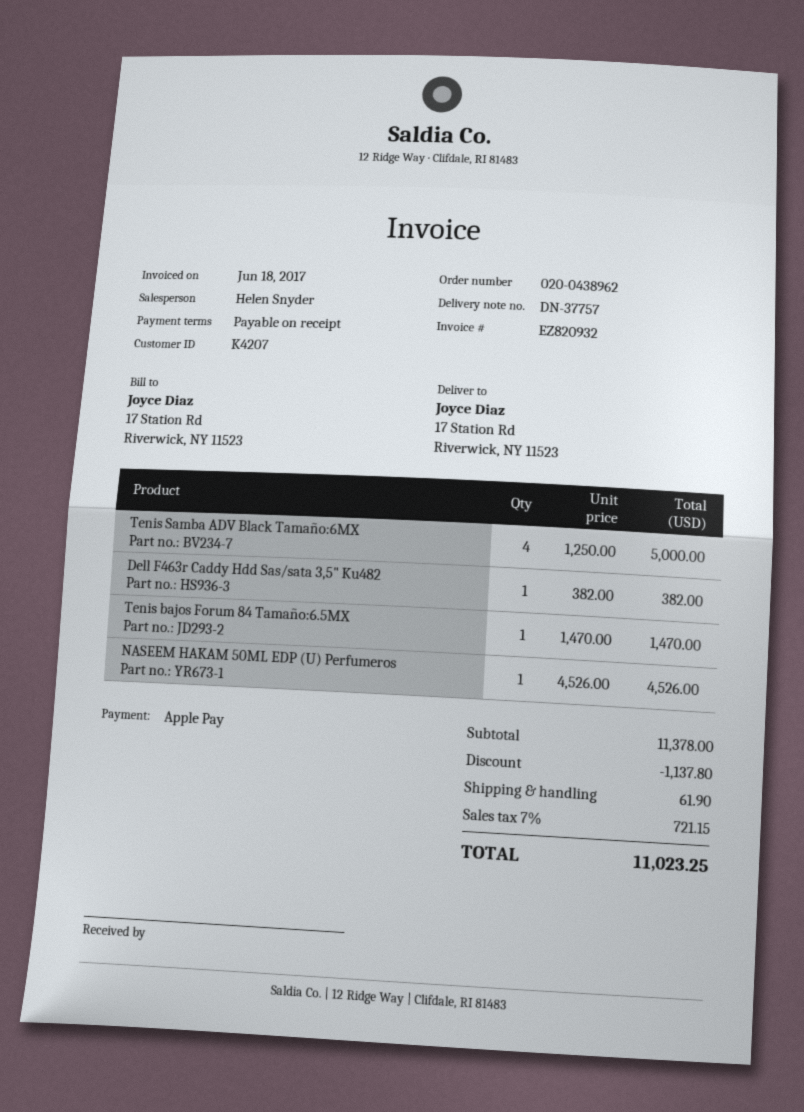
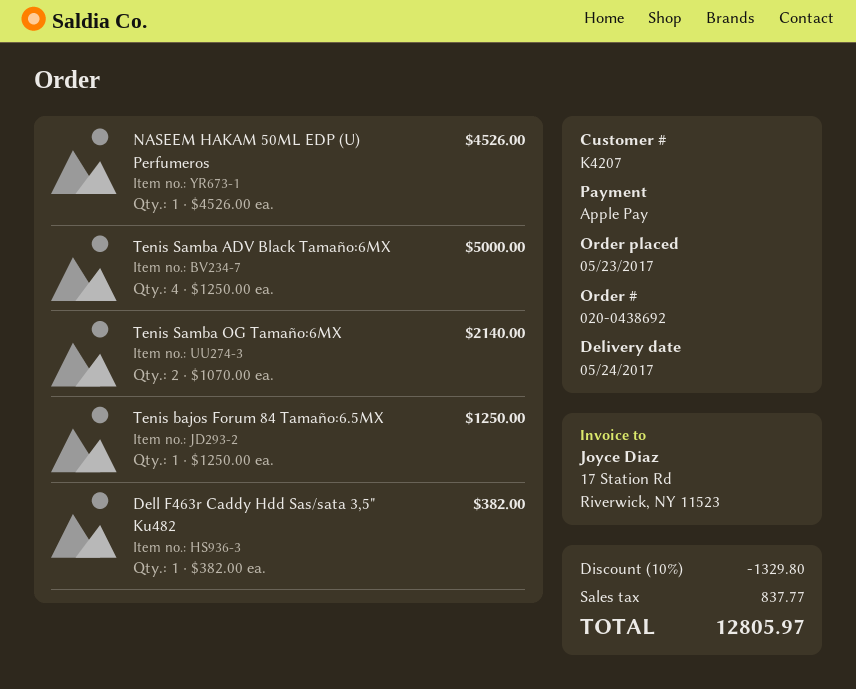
order number: 020-0438962 -> 020-0438692
Tenis bajos Forum 84 Tamaño:6.5MX: 1 x 1470.00 = 1470.00 -> 1 x 1250.00 = 1250.00
Tenis Samba OG Tamaño:6MX: none -> 2 x 1070.00 = 2140.00
discount: 1137.80 -> 1329.80
shipping: 61.90 -> none
tax: 721.15 -> 837.77
total: 11023.25 -> 12805.97

